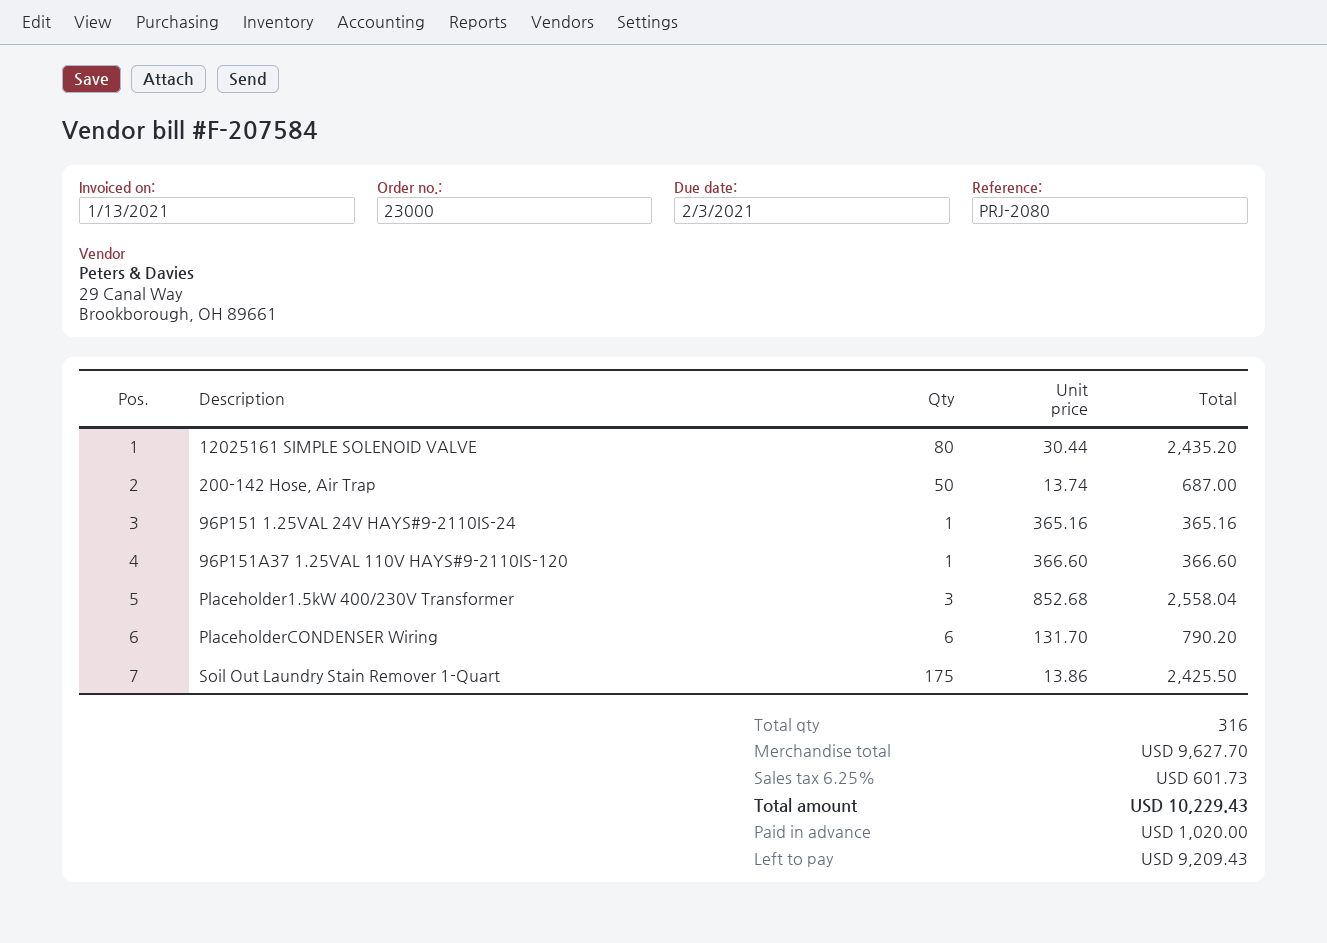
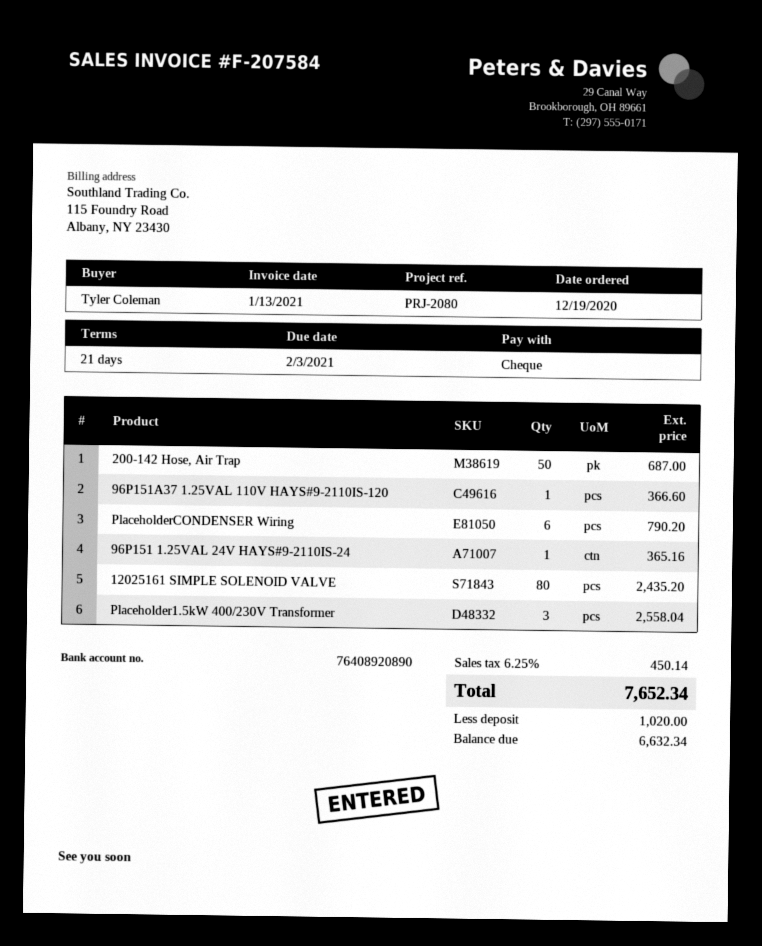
Soil Out Laundry Stain Remover 1-Quart: 175 for 2425.50 -> none
tax: 6.25% = 601.73 -> 6.25% = 450.14
total: 10229.43 -> 7652.34
balance: 9209.43 -> 6632.34

